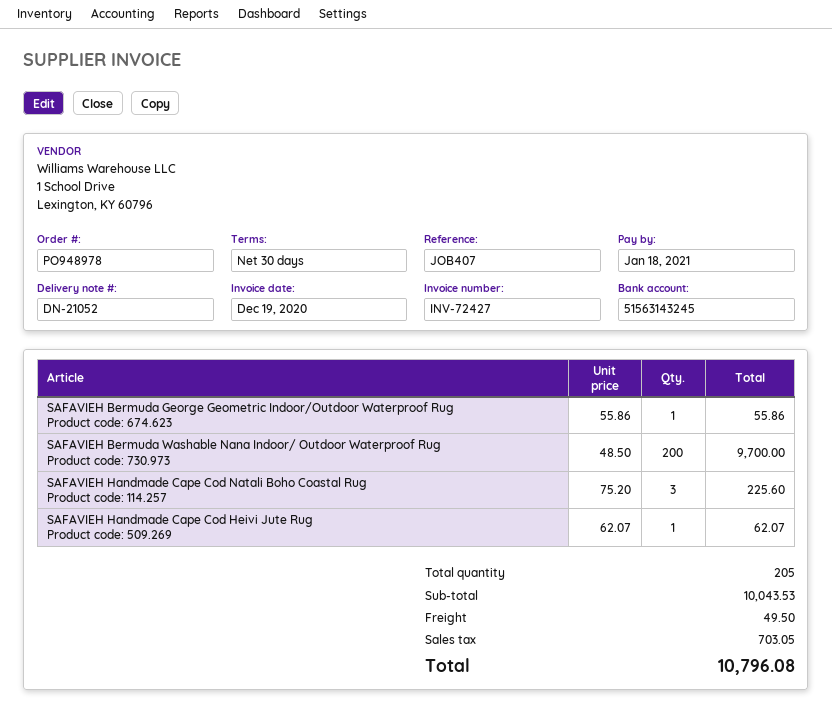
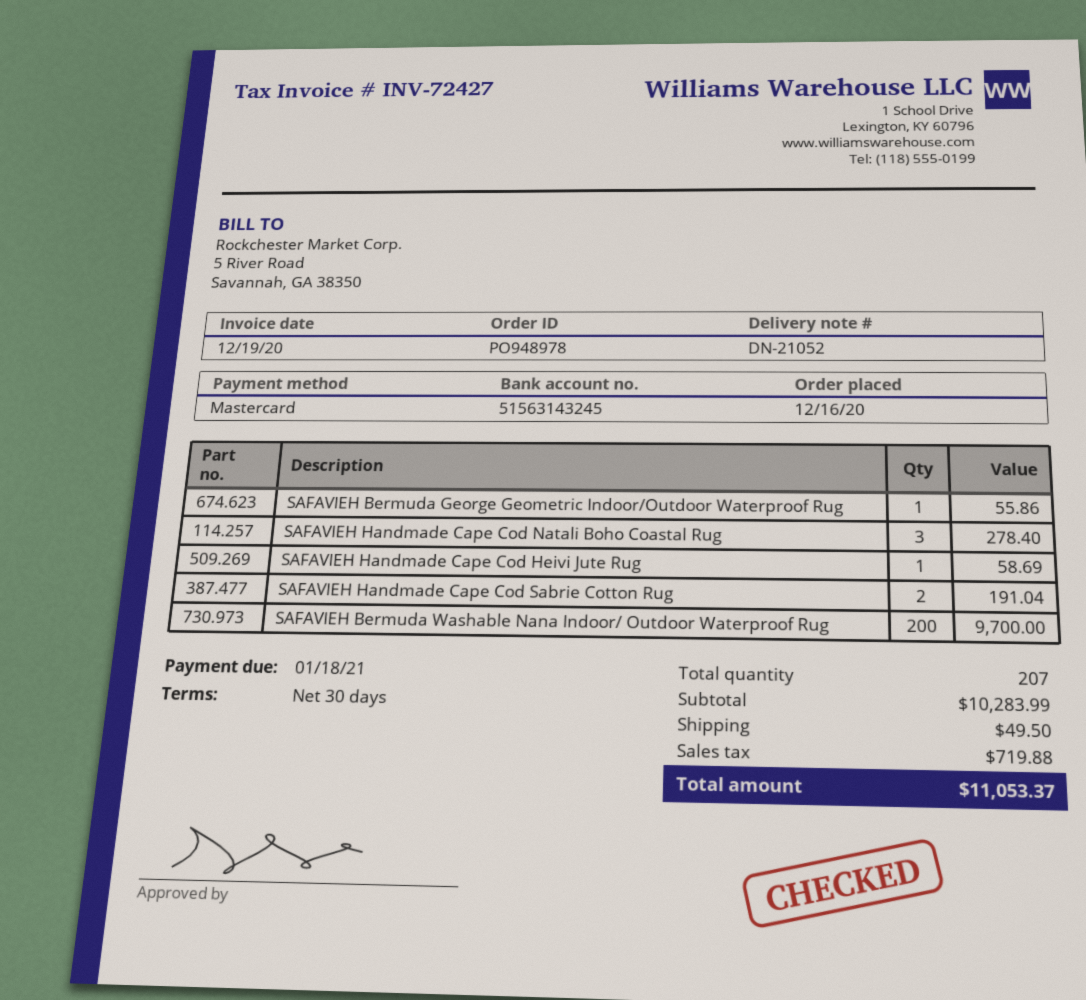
SAFAVIEH Handmade Cape Cod Natali Boho Coastal Rug: 3 for 225.60 -> 3 for 278.40
SAFAVIEH Handmade Cape Cod Heivi Jute Rug: 1 for 62.07 -> 1 for 58.69
SAFAVIEH Handmade Cape Cod Sabrie Cotton Rug: none -> 2 for 191.04
total quantity: 205 -> 207
subtotal: 10043.53 -> 10283.99
tax: 703.05 -> 719.88
total: 10796.08 -> 11053.37

